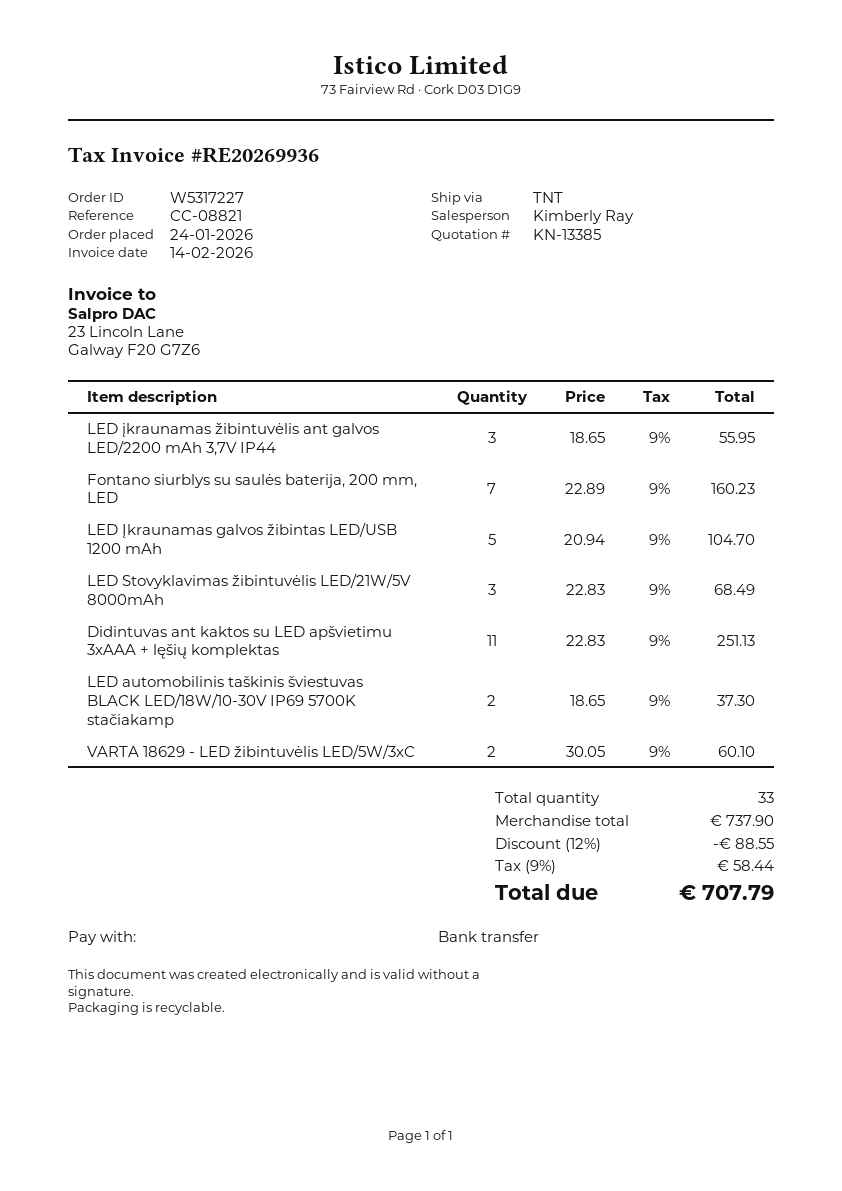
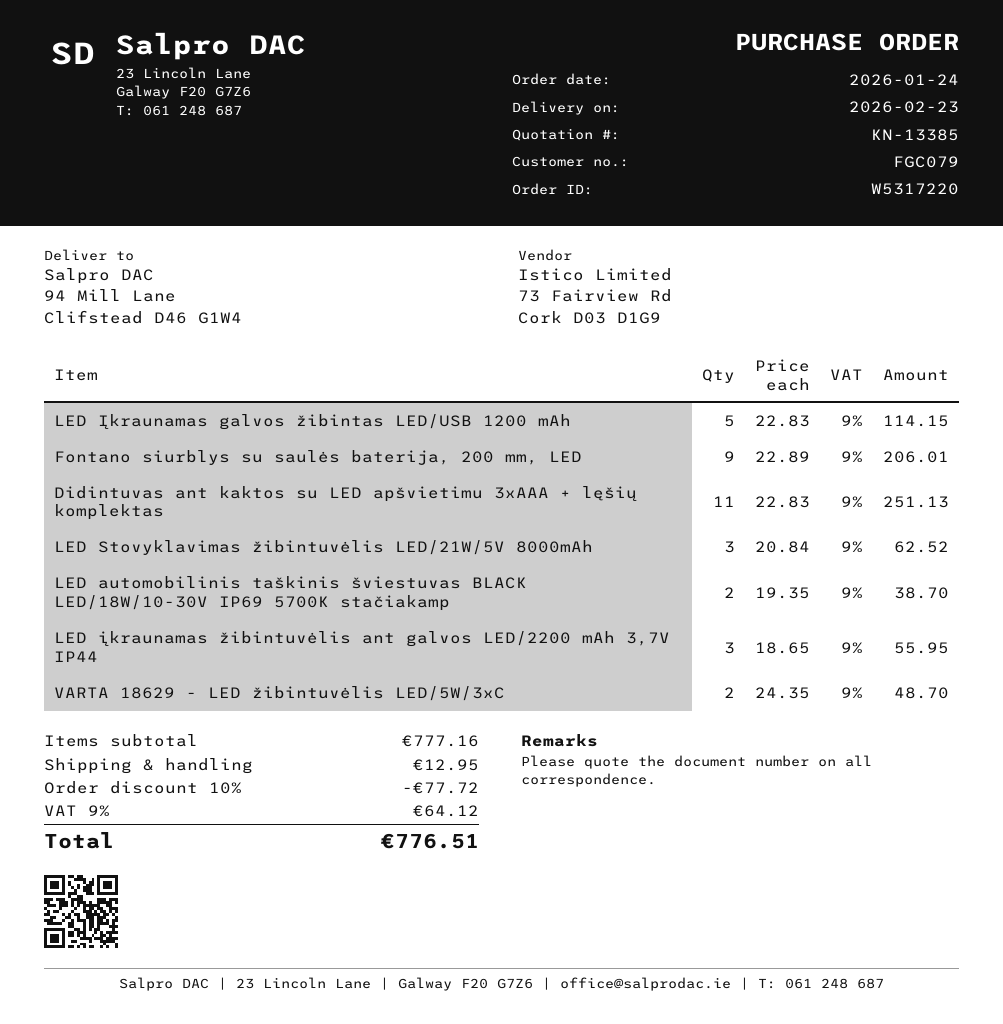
order number: W5317227 -> W5317220
Fontano siurblys su saulės baterija, 200 mm, LED: 7 x 22.89 = 160.23 -> 9 x 22.89 = 206.01
LED Įkraunamas galvos žibintas LED/USB 1200 mAh: 5 x 20.94 = 104.70 -> 5 x 22.83 = 114.15
LED Stovyklavimas žibintuvėlis LED/21W/5V 8000mAh: 3 x 22.83 = 68.49 -> 3 x 20.84 = 62.52
LED automobilinis taškinis šviestuvas BLACK LED/18W/10-30V IP69 5700K stačiakamp: 2 x 18.65 = 37.30 -> 2 x 19.35 = 38.70
VARTA 18629 - LED žibintuvėlis LED/5W/3xC: 2 x 30.05 = 60.10 -> 2 x 24.35 = 48.70
subtotal: 737.90 -> 777.16
discount: 12% = 88.55 -> 10% = 77.72
shipping: none -> 12.95
tax: 9% = 58.44 -> 9% = 64.12
total: 707.79 -> 776.51

